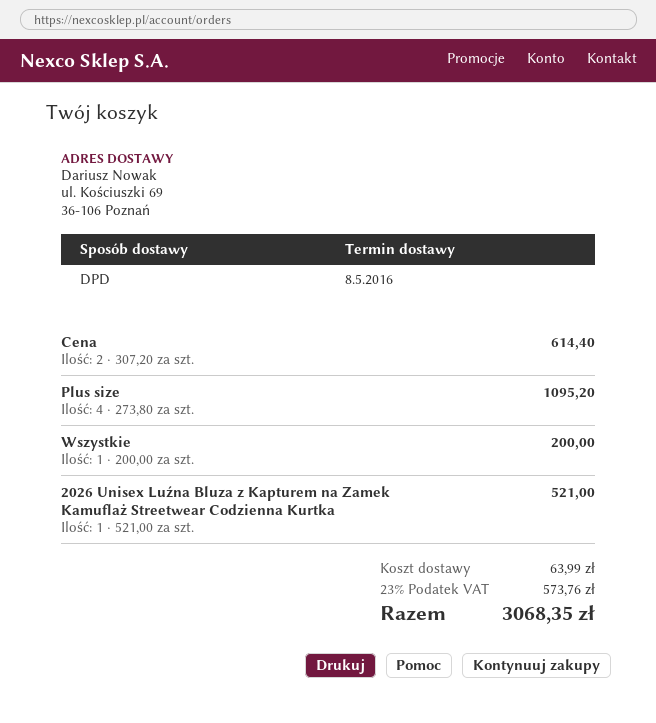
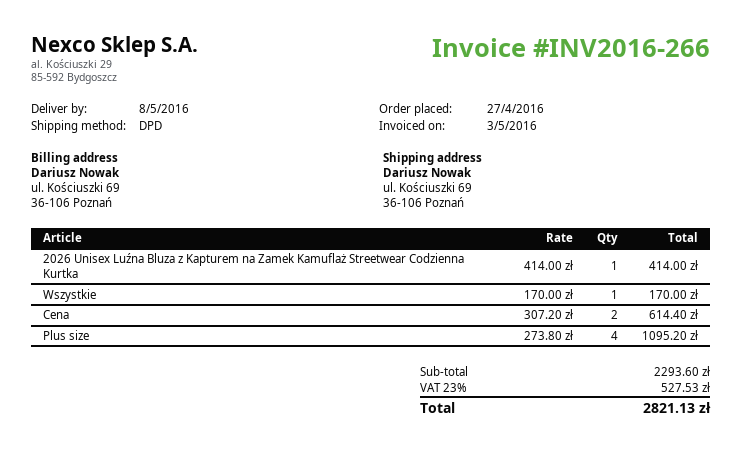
Wszystkie: 1 x 200.00 = 200.00 -> 1 x 170.00 = 170.00
2026 Unisex Luźna Bluza z Kapturem na Zamek Kamuflaż Streetwear Codzienna Kurtka: 1 x 521.00 = 521.00 -> 1 x 414.00 = 414.00
shipping: 63.99 -> none
tax: 23% = 573.76 -> 23% = 527.53
total: 3068.35 -> 2821.13

